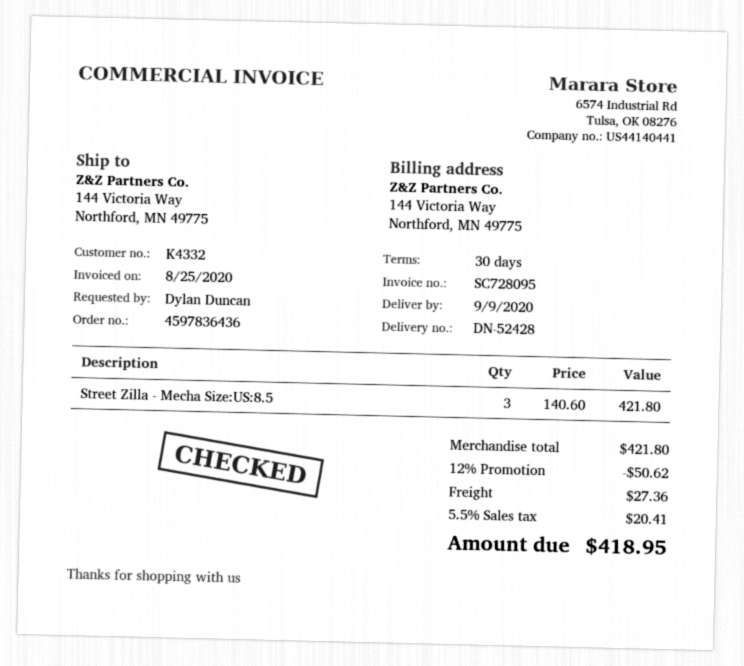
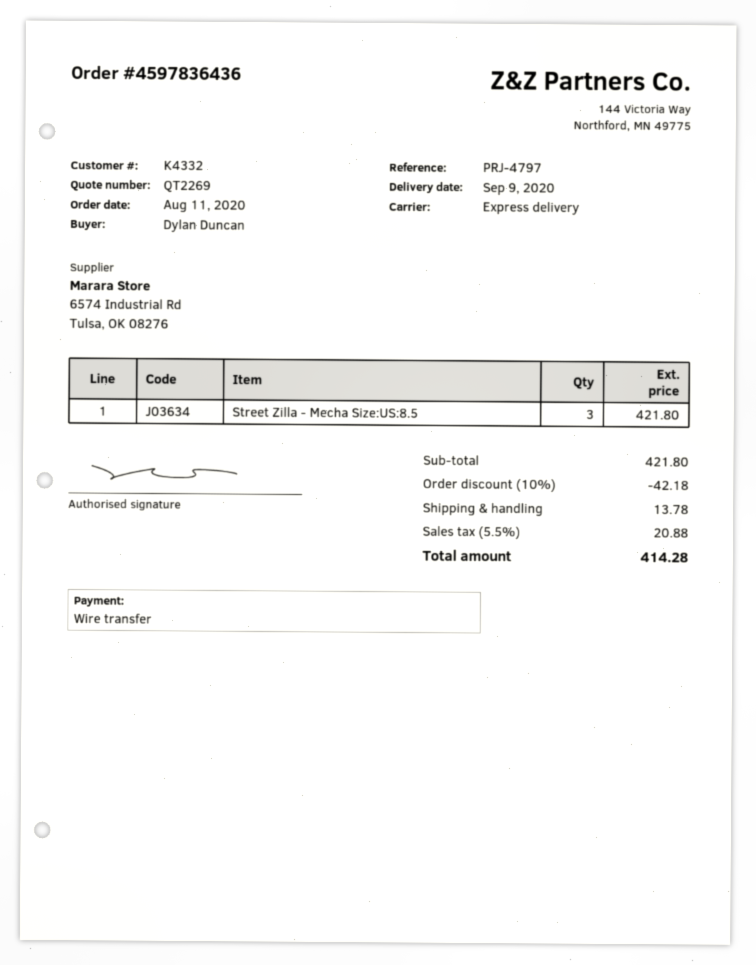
discount: 12% = 50.62 -> 10% = 42.18
shipping: 27.36 -> 13.78
tax: 5.5% = 20.41 -> 5.5% = 20.88
total: 418.95 -> 414.28

